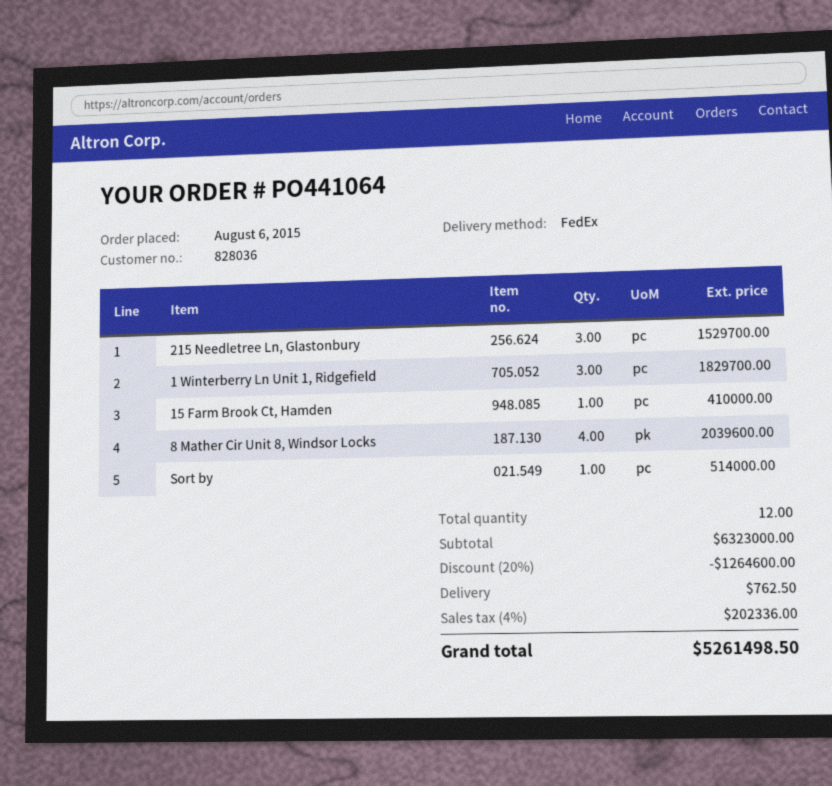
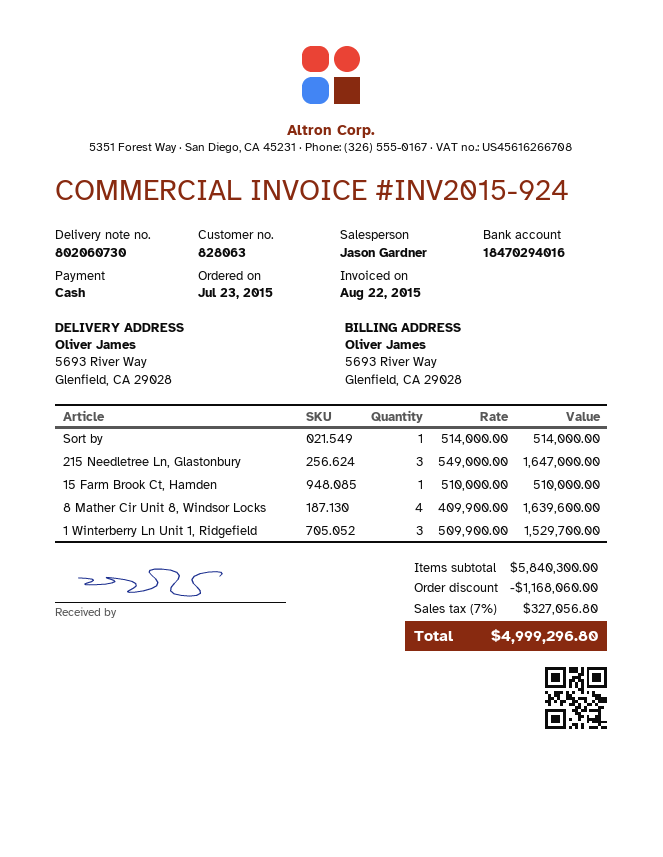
order date: 2015-08-06 -> 2015-07-23
customer number: 828036 -> 828063
215 Needletree Ln, Glastonbury: 3 for 1529700.00 -> 3 for 1647000.00
1 Winterberry Ln Unit 1, Ridgefield: 3 for 1829700.00 -> 3 for 1529700.00
15 Farm Brook Ct, Hamden: 1 for 410000.00 -> 1 for 510000.00
8 Mather Cir Unit 8, Windsor Locks: 4 for 2039600.00 -> 4 for 1639600.00
subtotal: 6323000.00 -> 5840300.00
discount: 1264600.00 -> 1168060.00
shipping: 762.50 -> none
tax: 4% = 202336.00 -> 7% = 327056.80
total: 5261498.50 -> 4999296.80

